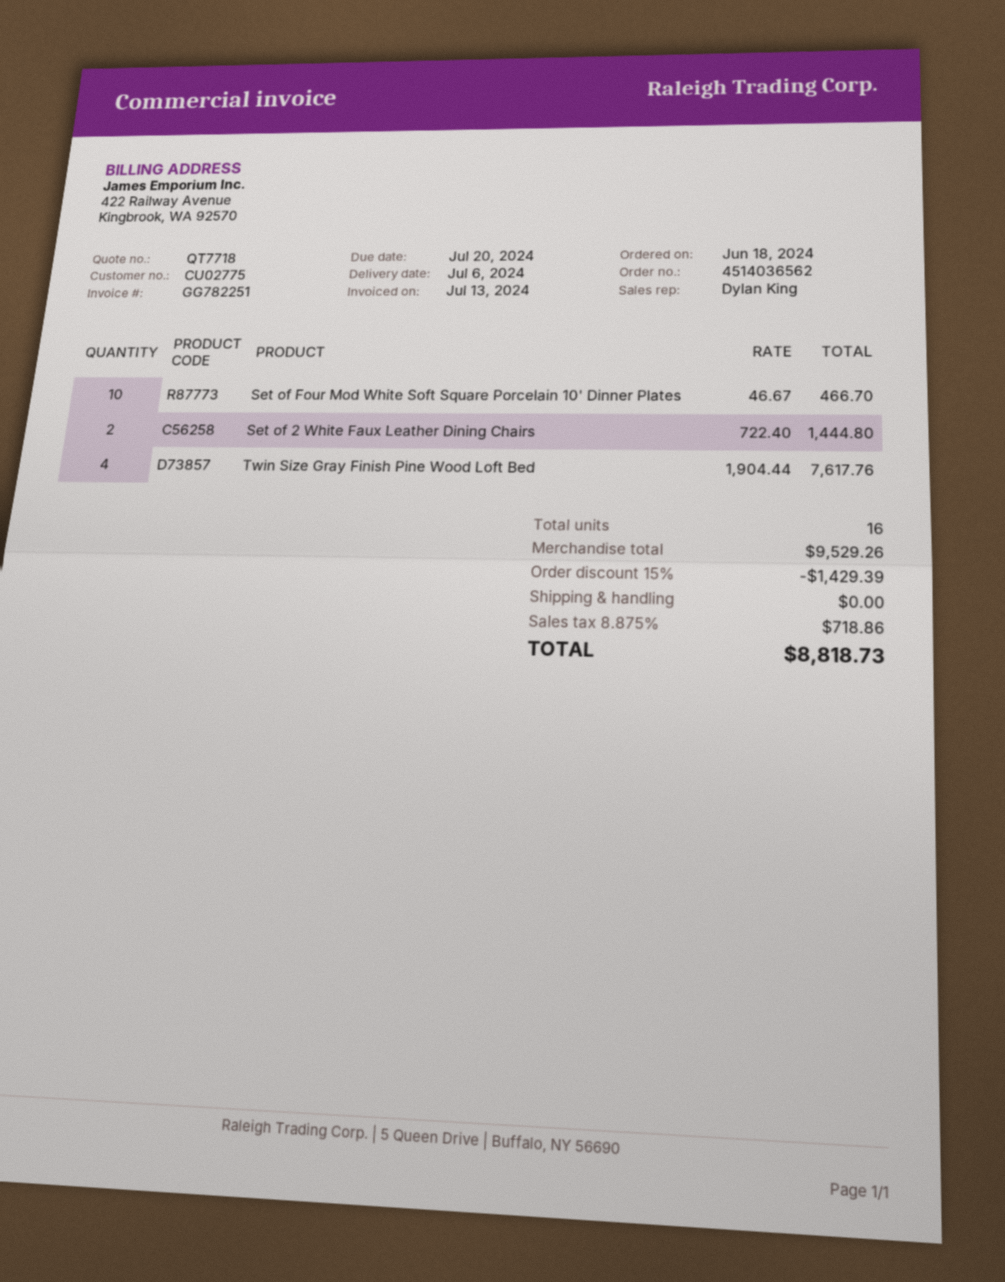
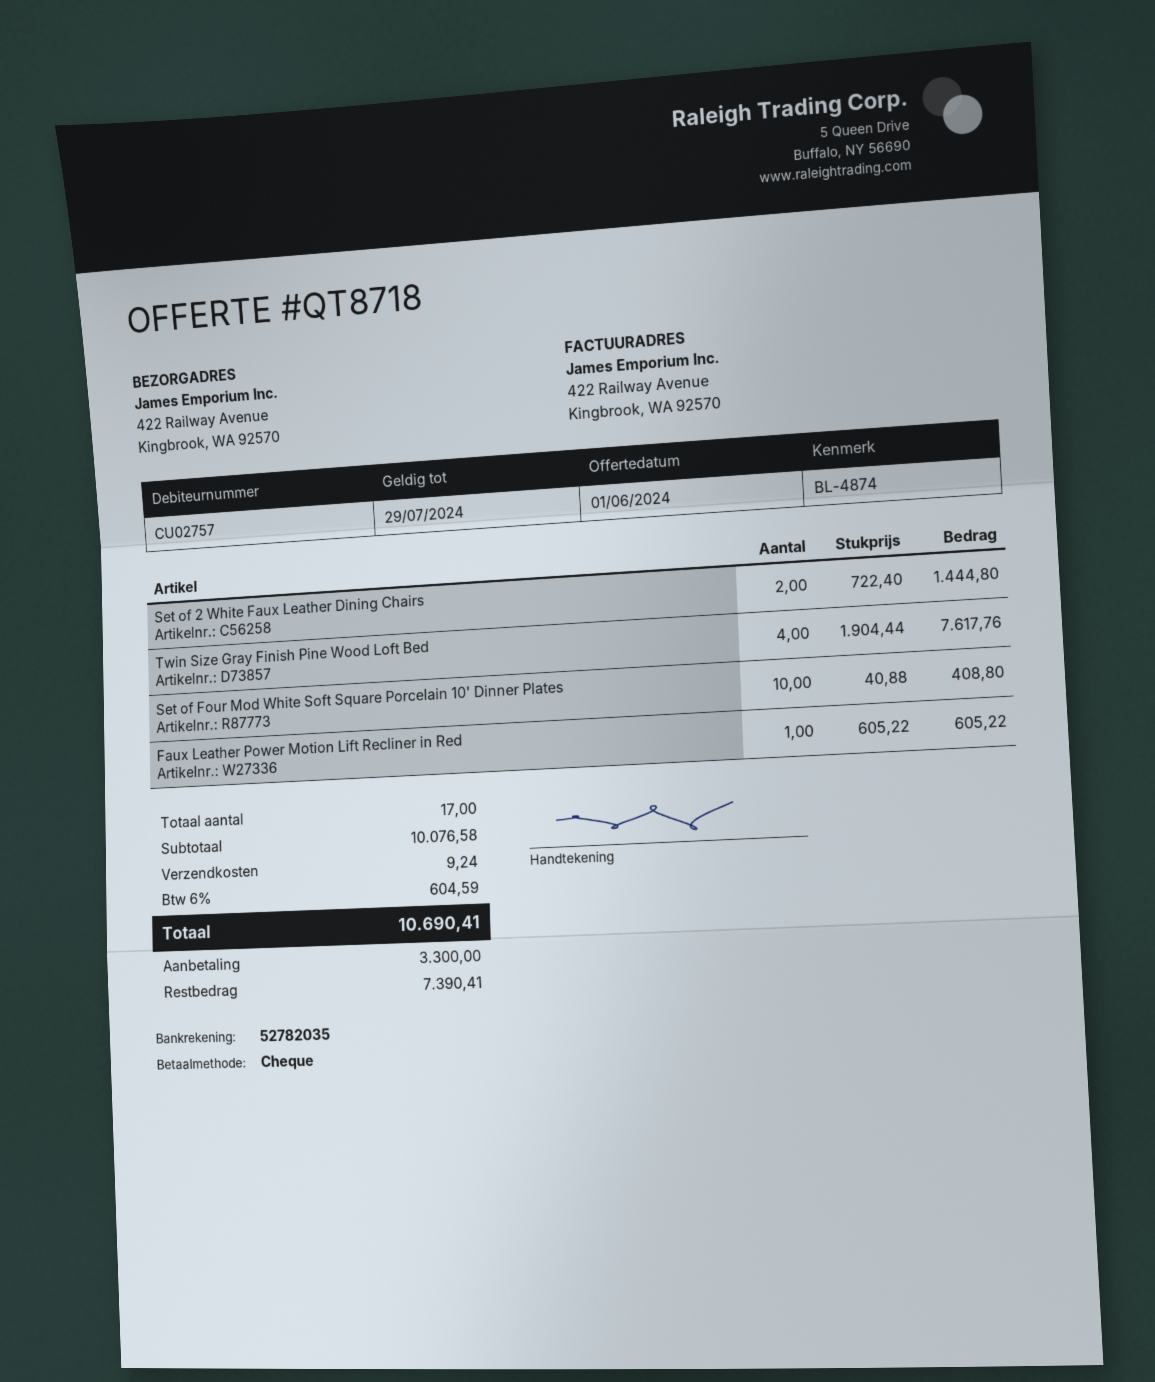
quote number: QT7718 -> QT8718
customer number: CU02775 -> CU02757
Set of Four Mod White Soft Square Porcelain 10' Dinner Plates: 10 x 46.67 = 466.70 -> 10 x 40.88 = 408.80
Faux Leather Power Motion Lift Recliner in Red: none -> 1 x 605.22 = 605.22
total quantity: 16 -> 17
subtotal: 9529.26 -> 10076.58
discount: 15% = 1429.39 -> none
shipping: 0.00 -> 9.24
tax: 8.875% = 718.86 -> 6% = 604.59
total: 8818.73 -> 10690.41

